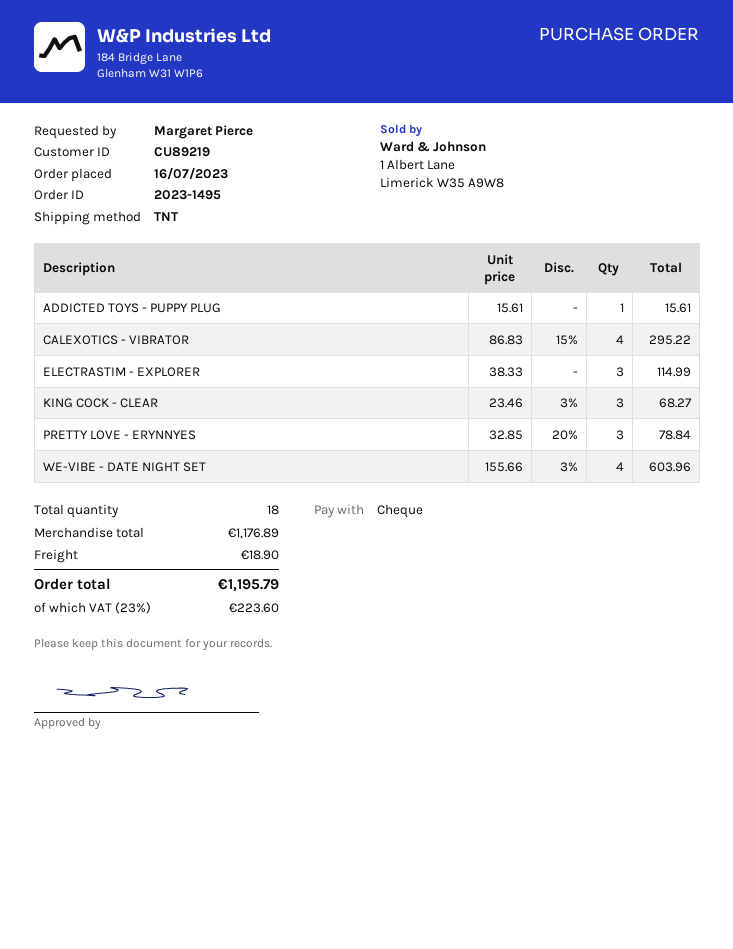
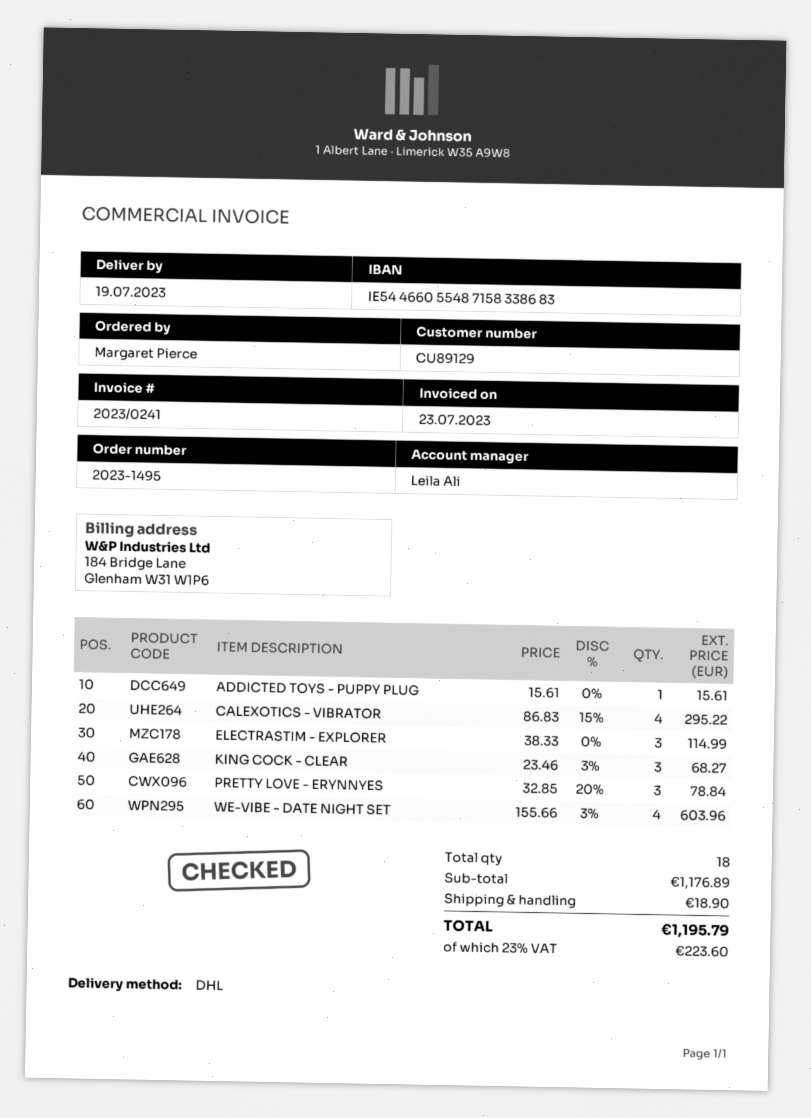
customer number: CU89219 -> CU89129
shipping method: TNT -> DHL

